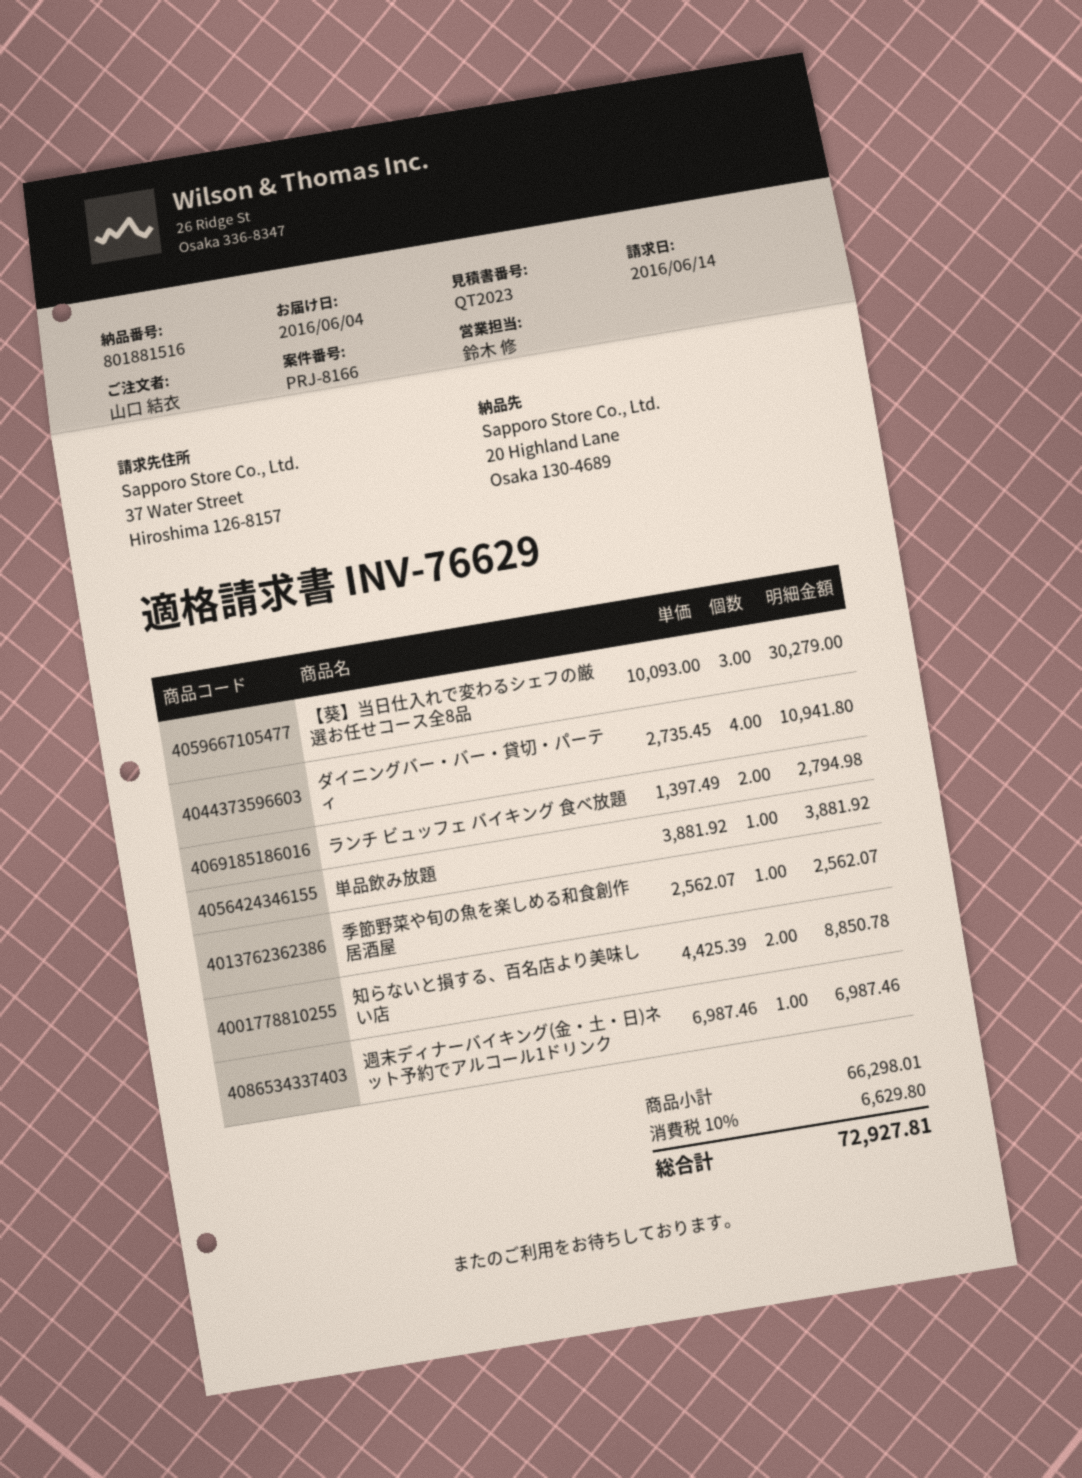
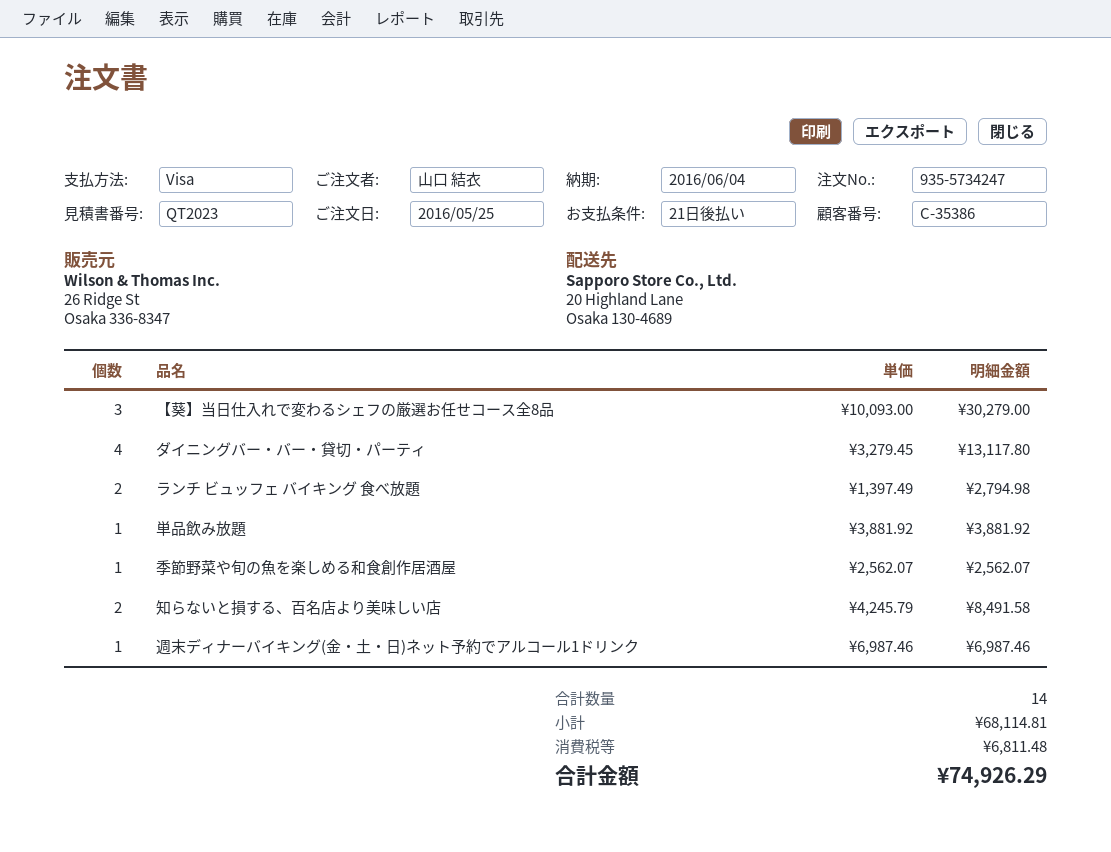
ダイニングバー・バー・貸切・パーティ: 4 x 2735.45 = 10941.80 -> 4 x 3279.45 = 13117.80
知らないと損する、百名店より美味しい店: 2 x 4425.39 = 8850.78 -> 2 x 4245.79 = 8491.58
subtotal: 66298.01 -> 68114.81
tax: 6629.80 -> 6811.48
total: 72927.81 -> 74926.29

